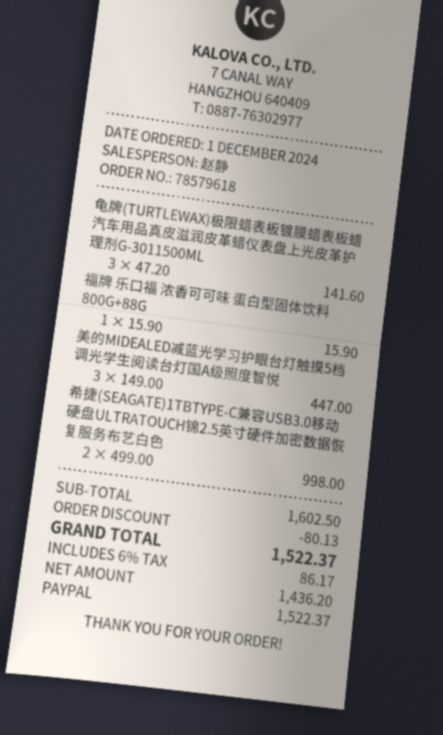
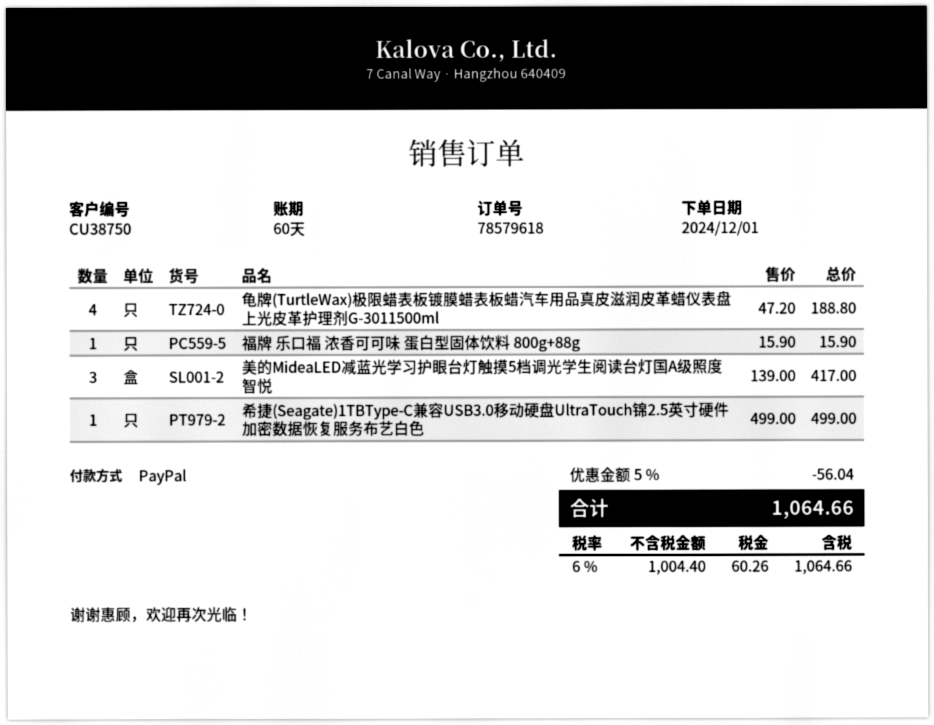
龟牌(TURTLEWAX)极限蜡表板镀膜蜡表板蜡汽车用品真皮滋润皮革蜡仪表盘上光皮革护理剂G-3011500ML: 3 x 47.20 = 141.60 -> 4 x 47.20 = 188.80
美的MIDEALED减蓝光学习护眼台灯触摸5档调光学生阅读台灯国A级照度智悦: 3 x 149.00 = 447.00 -> 3 x 139.00 = 417.00
希捷(SEAGATE)1TBTYPE-C兼容USB3.0移动硬盘ULTRATOUCH锦2.5英寸硬件加密数据恢复服务布艺白色: 2 x 499.00 = 998.00 -> 1 x 499.00 = 499.00
discount: 80.13 -> 56.04
net: 1436.20 -> 1004.40
tax: 6% = 86.17 -> 6% = 60.26
total: 1522.37 -> 1064.66

